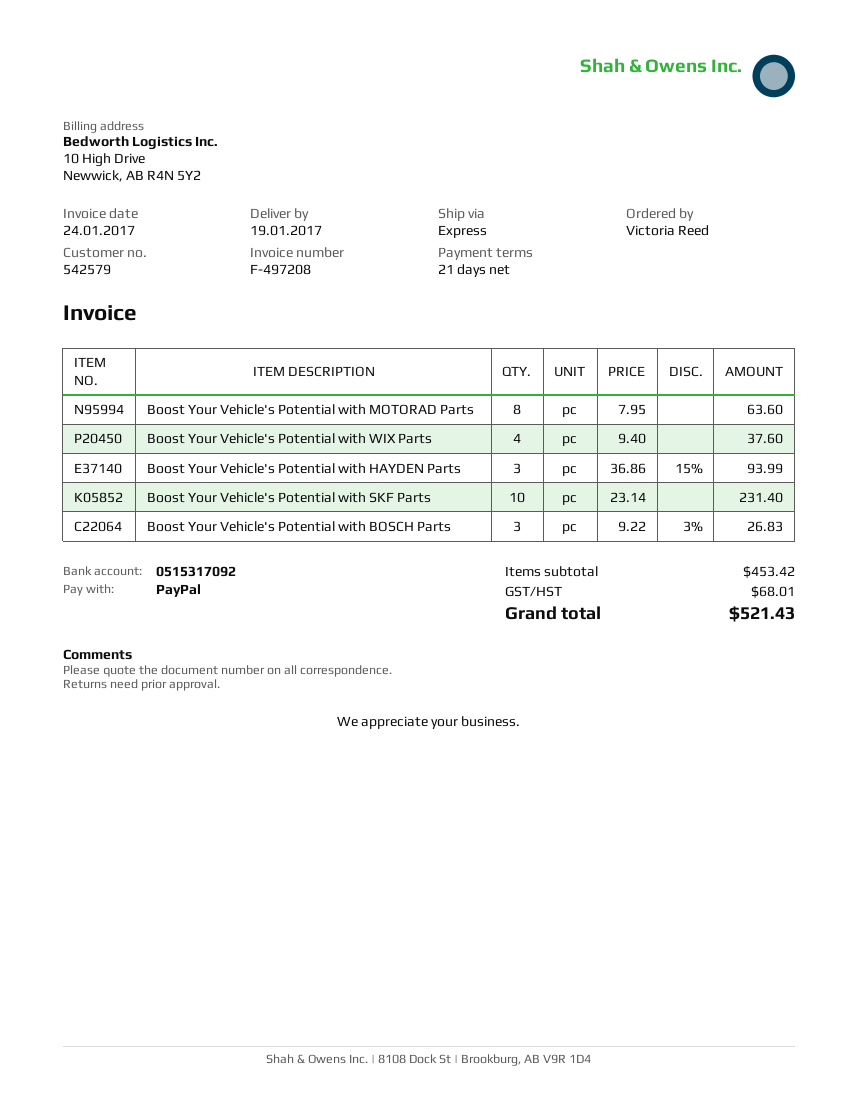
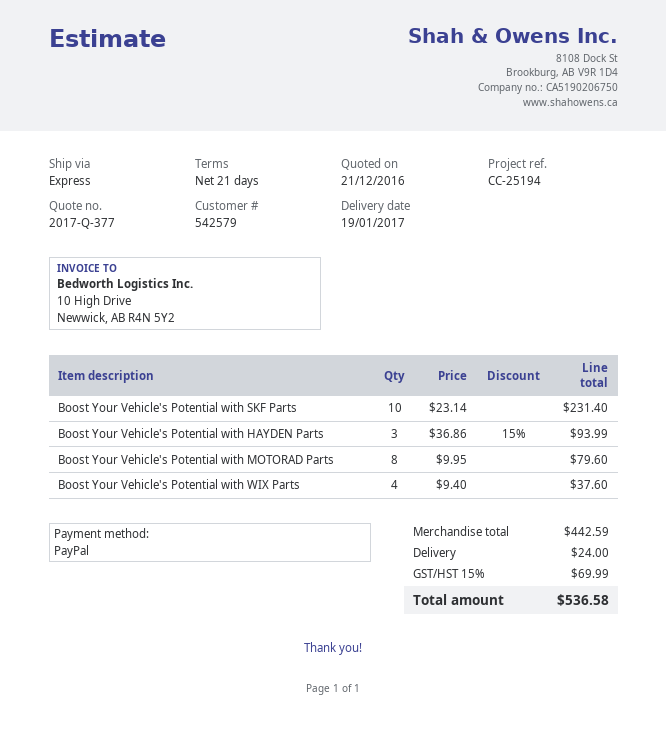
Boost Your Vehicle's Potential with MOTORAD Parts: 8 x 7.95 = 63.60 -> 8 x 9.95 = 79.60
Boost Your Vehicle's Potential with BOSCH Parts: 3 x 9.22 - 3% = 26.83 -> none
subtotal: 453.42 -> 442.59
shipping: none -> 24.00
tax: 68.01 -> 69.99
total: 521.43 -> 536.58

